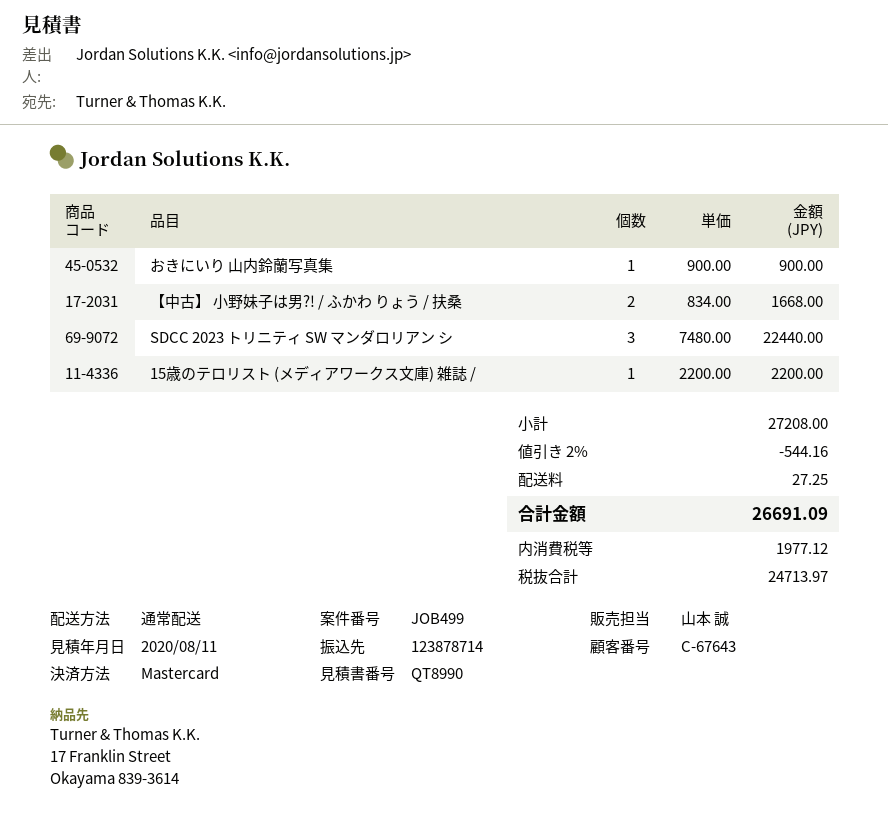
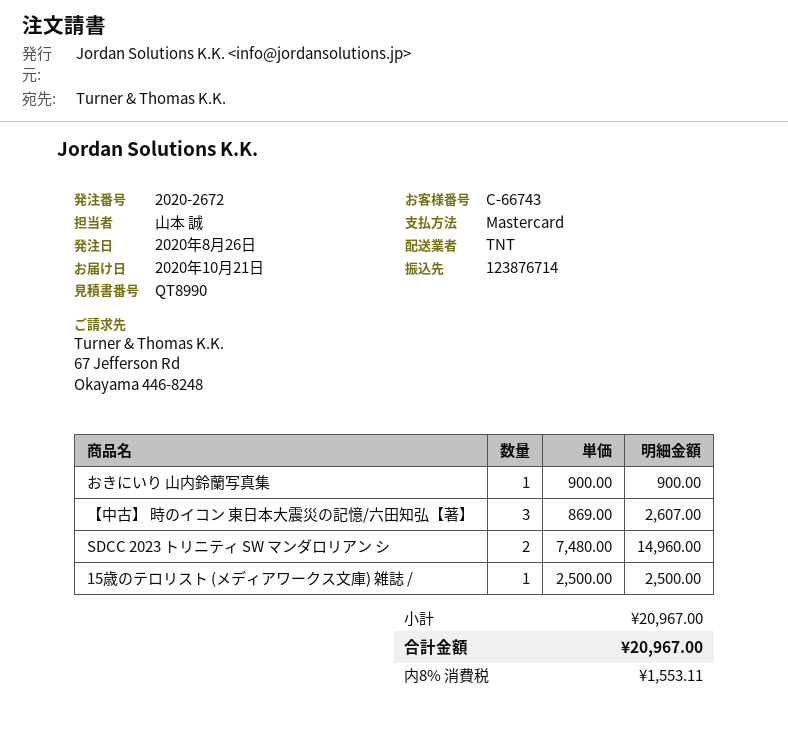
customer number: C-67643 -> C-66743
bank account: 123878714 -> 123876714
shipping method: standard -> TNT
【中古】 小野妹子は男?! / ふかわ りょう / 扶桑: 2 x 834.00 = 1668.00 -> none
SDCC 2023 トリニティ SW マンダロリアン シ: 3 x 7480.00 = 22440.00 -> 2 x 7480.00 = 14960.00
15歳のテロリスト (メディアワークス文庫) 雑誌 /: 1 x 2200.00 = 2200.00 -> 1 x 2500.00 = 2500.00
【中古】 時のイコン 東日本大震災の記憶/六田知弘【著】: none -> 3 x 869.00 = 2607.00
subtotal: 27208.00 -> 20967.00
discount: 2% = 544.16 -> none
shipping: 27.25 -> none
tax: 1977.12 -> 1553.11
total: 26691.09 -> 20967.00

